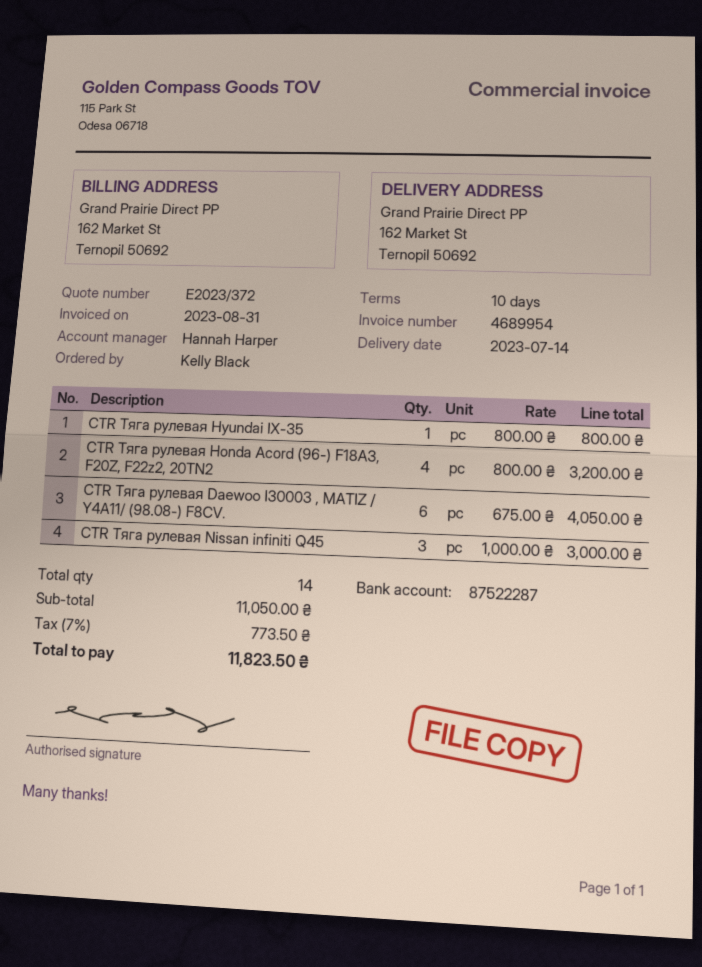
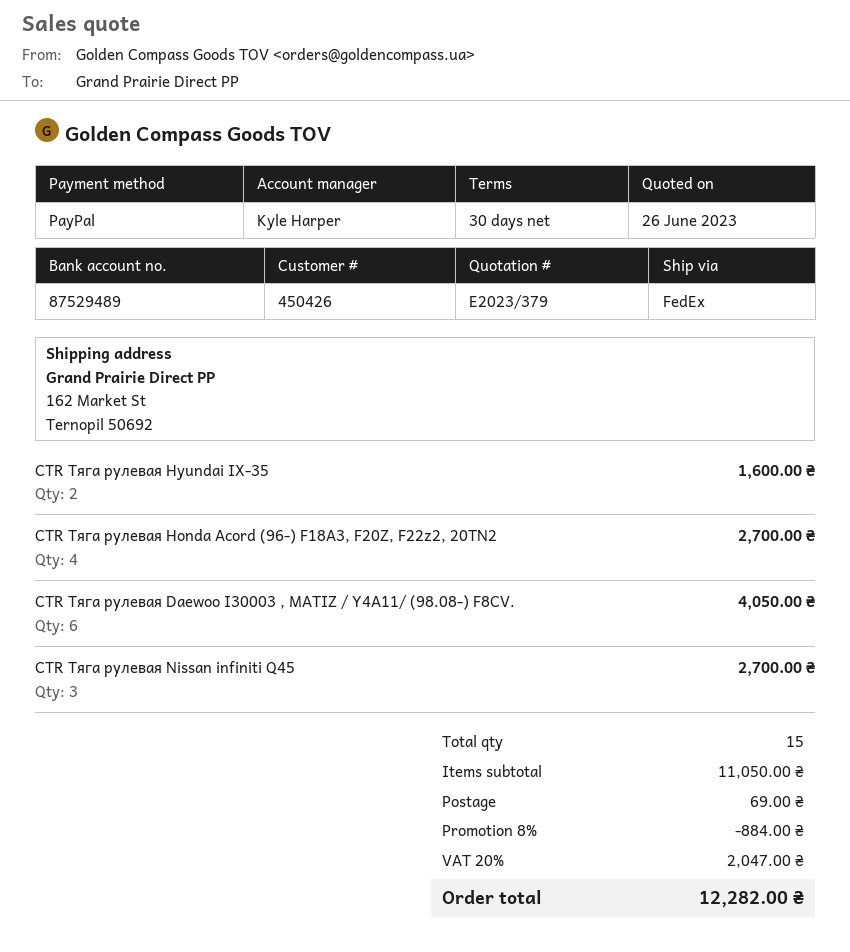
quote number: E2023/372 -> E2023/379
payment terms: 10 days -> 30 days
sales rep: Hannah Harper -> Kyle Harper
bank account: 87522287 -> 87529489
CTR Тяга рулевая Hyundai IX-35: 1 for 800.00 -> 2 for 1600.00
CTR Тяга рулевая Honda Acord (96-) F18A3, F20Z, F22z2, 20TN2: 4 for 3200.00 -> 4 for 2700.00
CTR Тяга рулевая Nissan infiniti Q45: 3 for 3000.00 -> 3 for 2700.00
total quantity: 14 -> 15
discount: none -> 8% = 884.00
shipping: none -> 69.00
tax: 7% = 773.50 -> 20% = 2047.00
total: 11823.50 -> 12282.00

